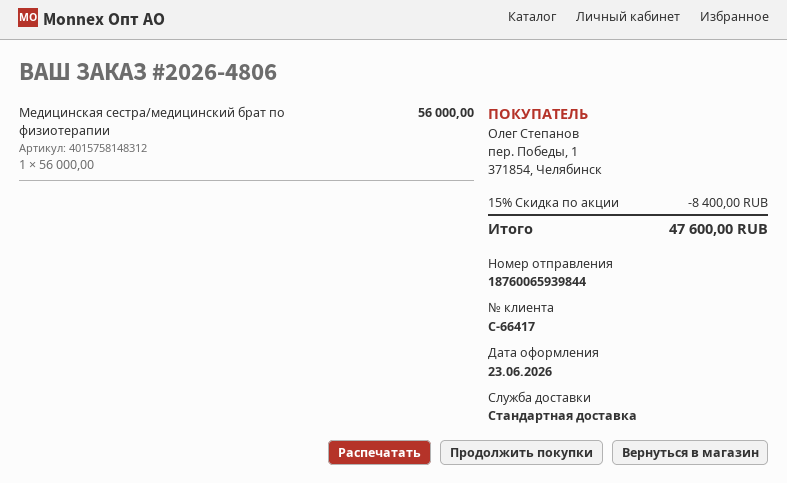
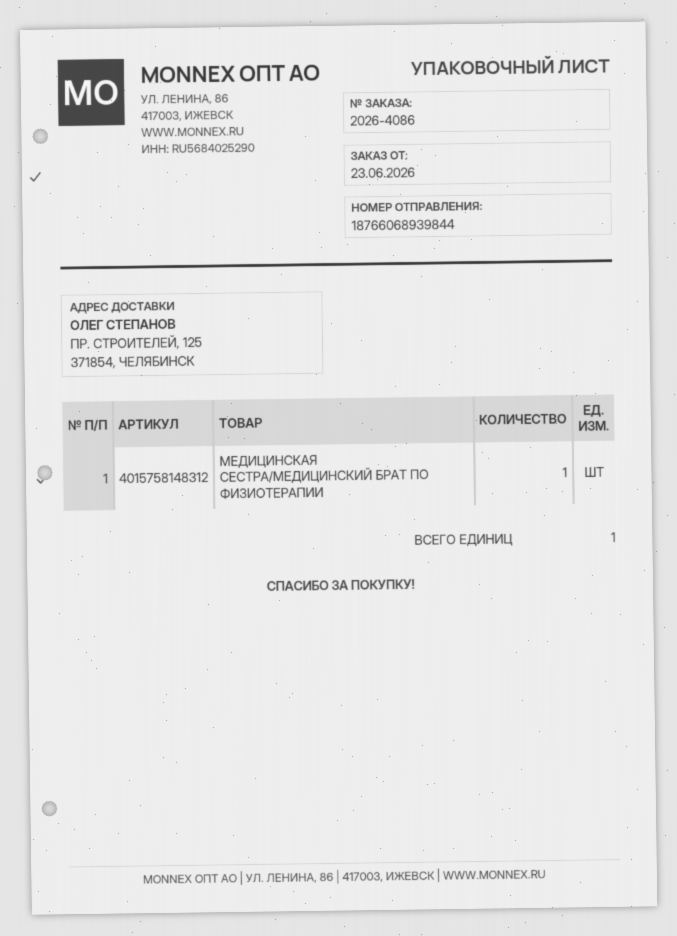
order number: 2026-4806 -> 2026-4086
tracking number: 18760065939844 -> 18766068939844

